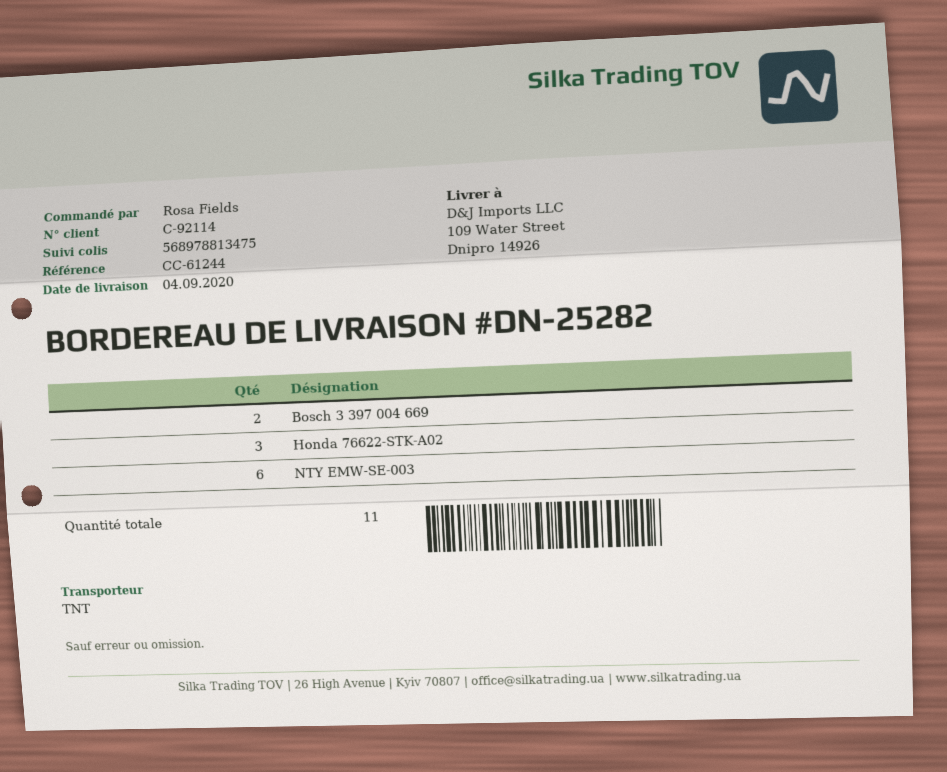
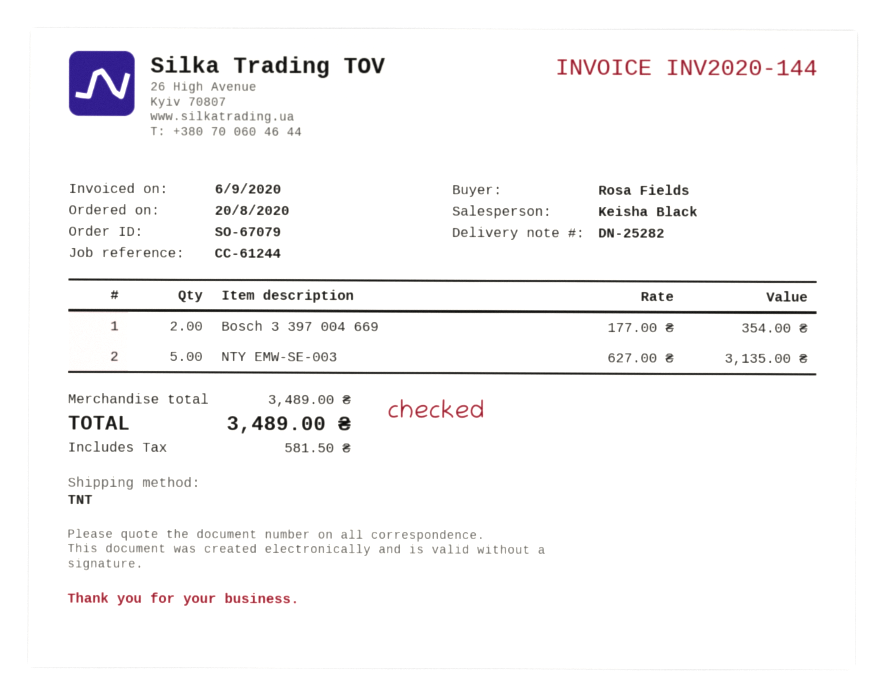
Honda 76622-STK-A02: 3 -> none
NTY EMW-SE-003: 6 -> 5

